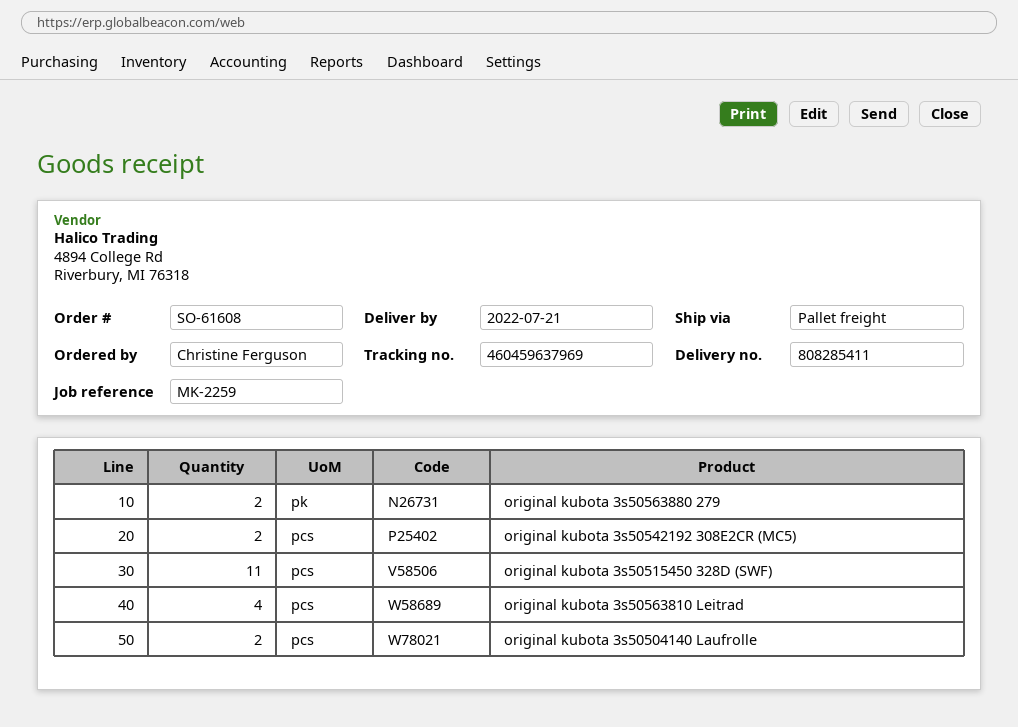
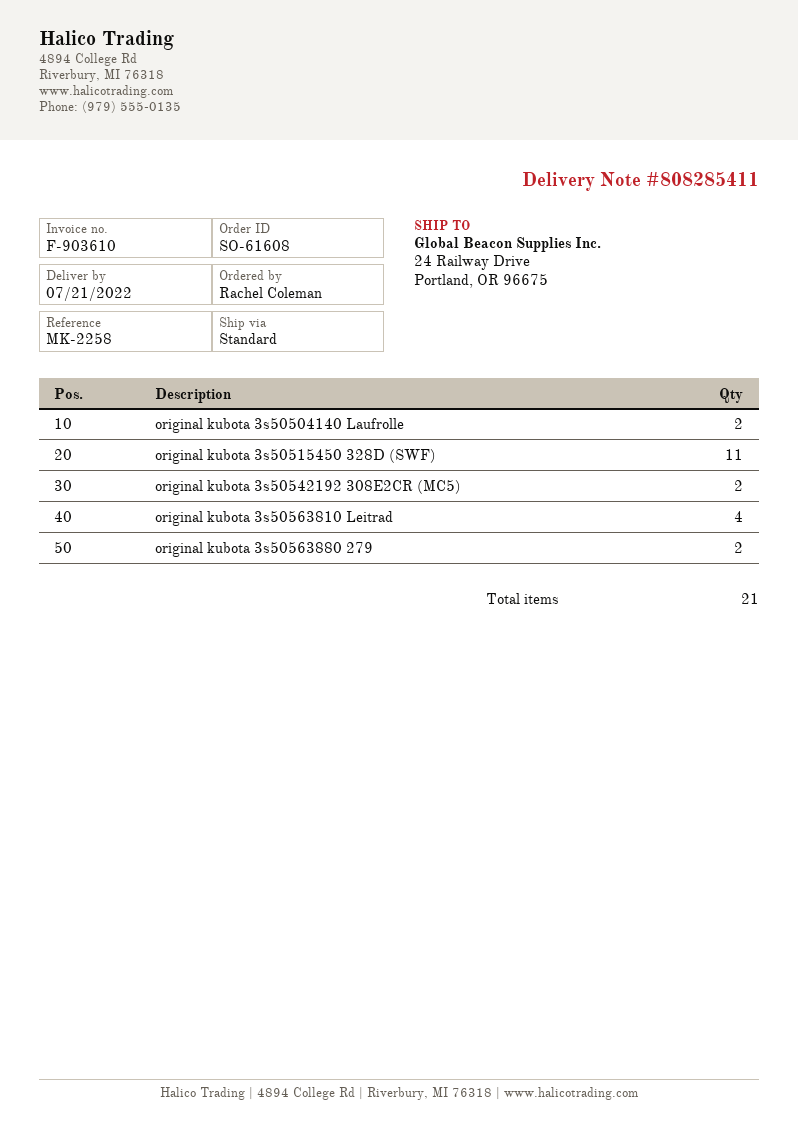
reference: MK-2259 -> MK-2258
ordered by: Christine Ferguson -> Rachel Coleman
shipping method: pallet freight -> standard

